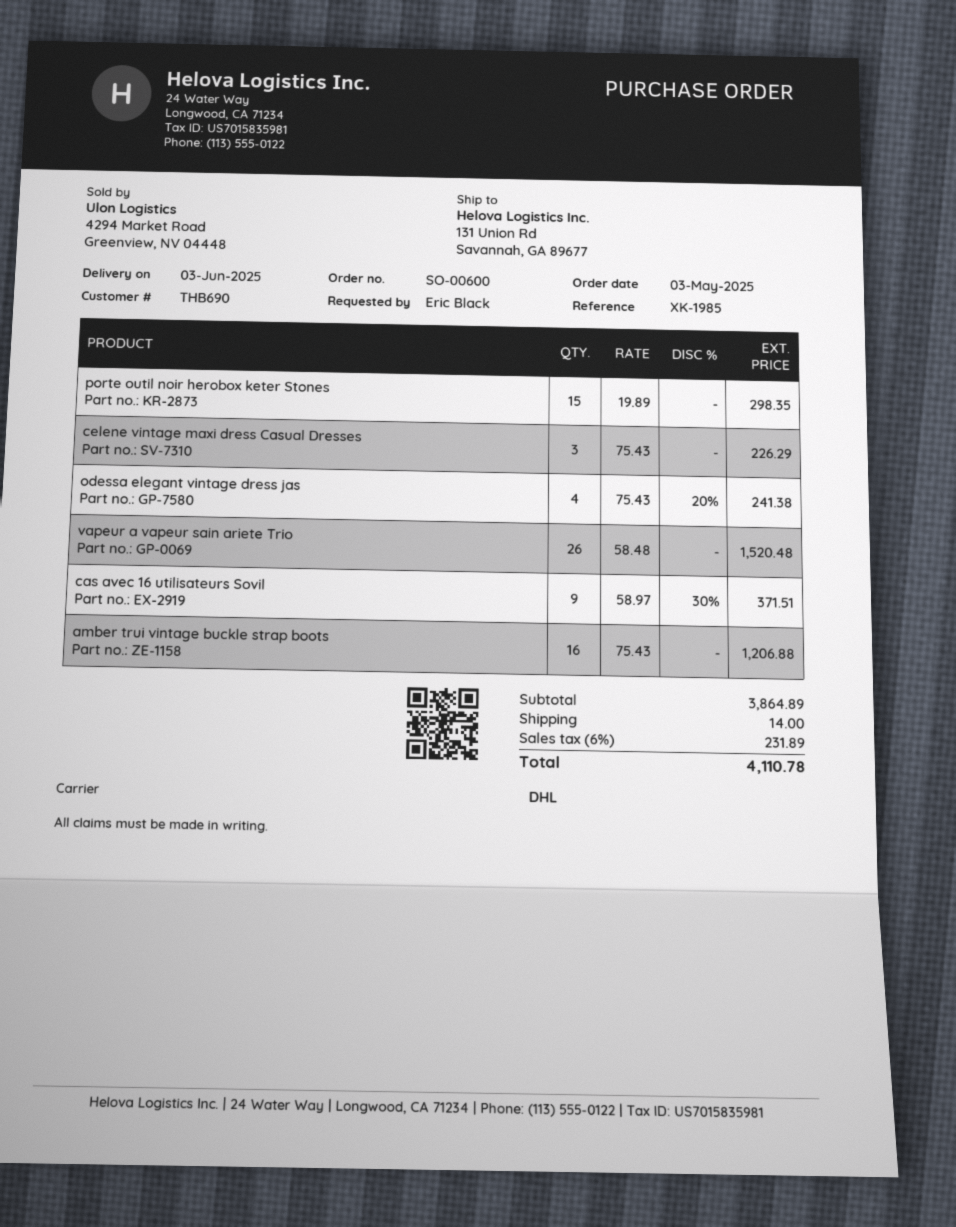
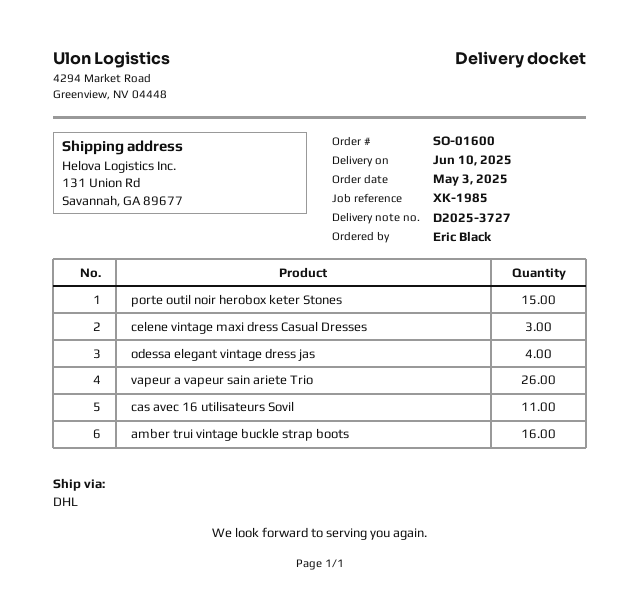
order number: SO-00600 -> SO-01600
delivery date: 2025-06-03 -> 2025-06-10
cas avec 16 utilisateurs Sovil: 9 -> 11

